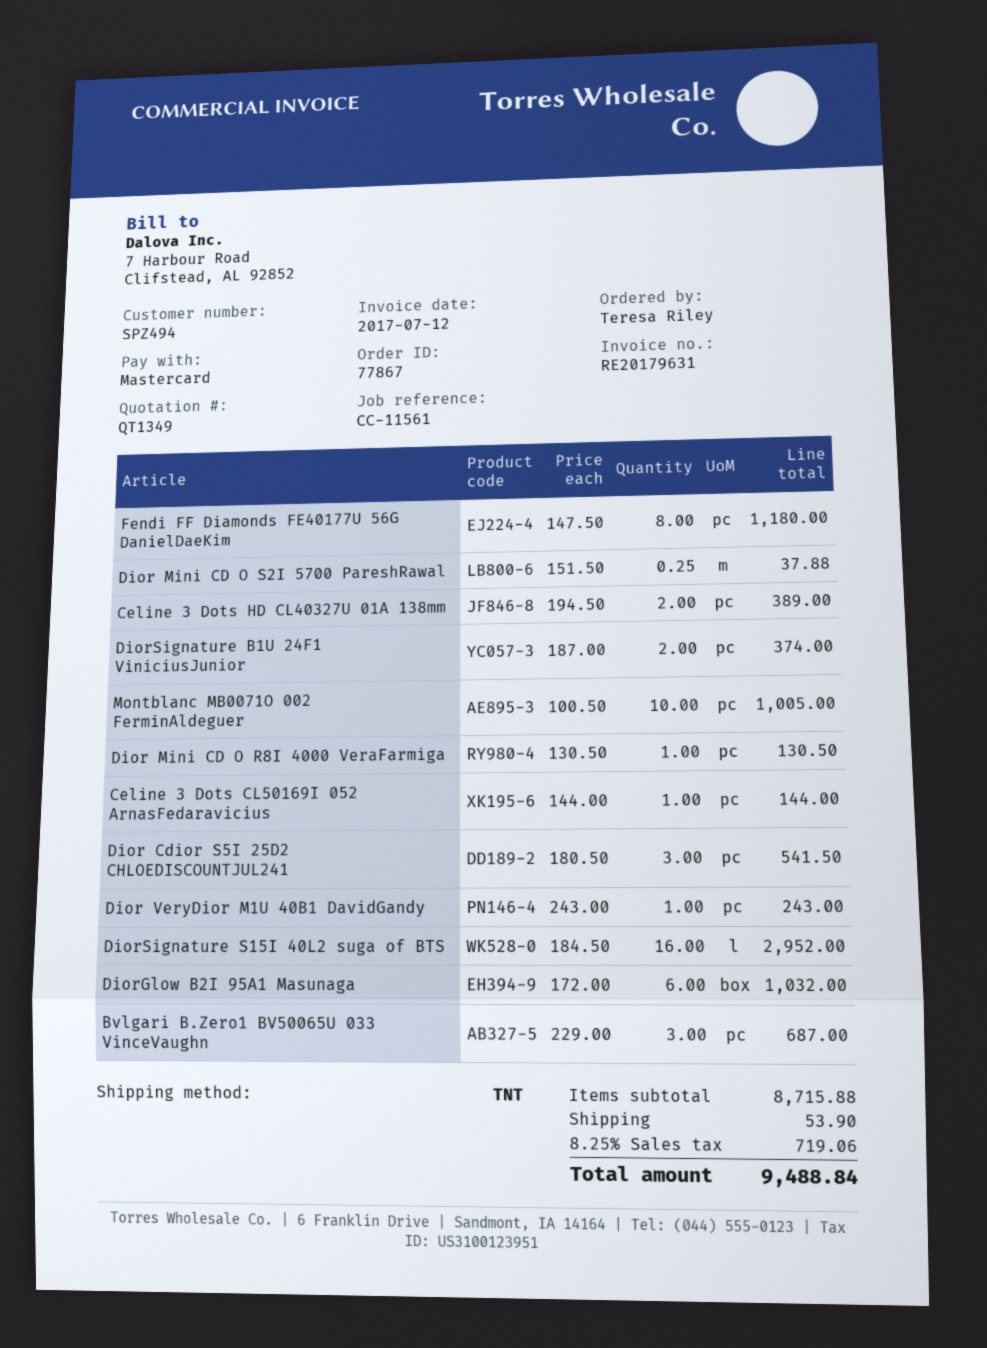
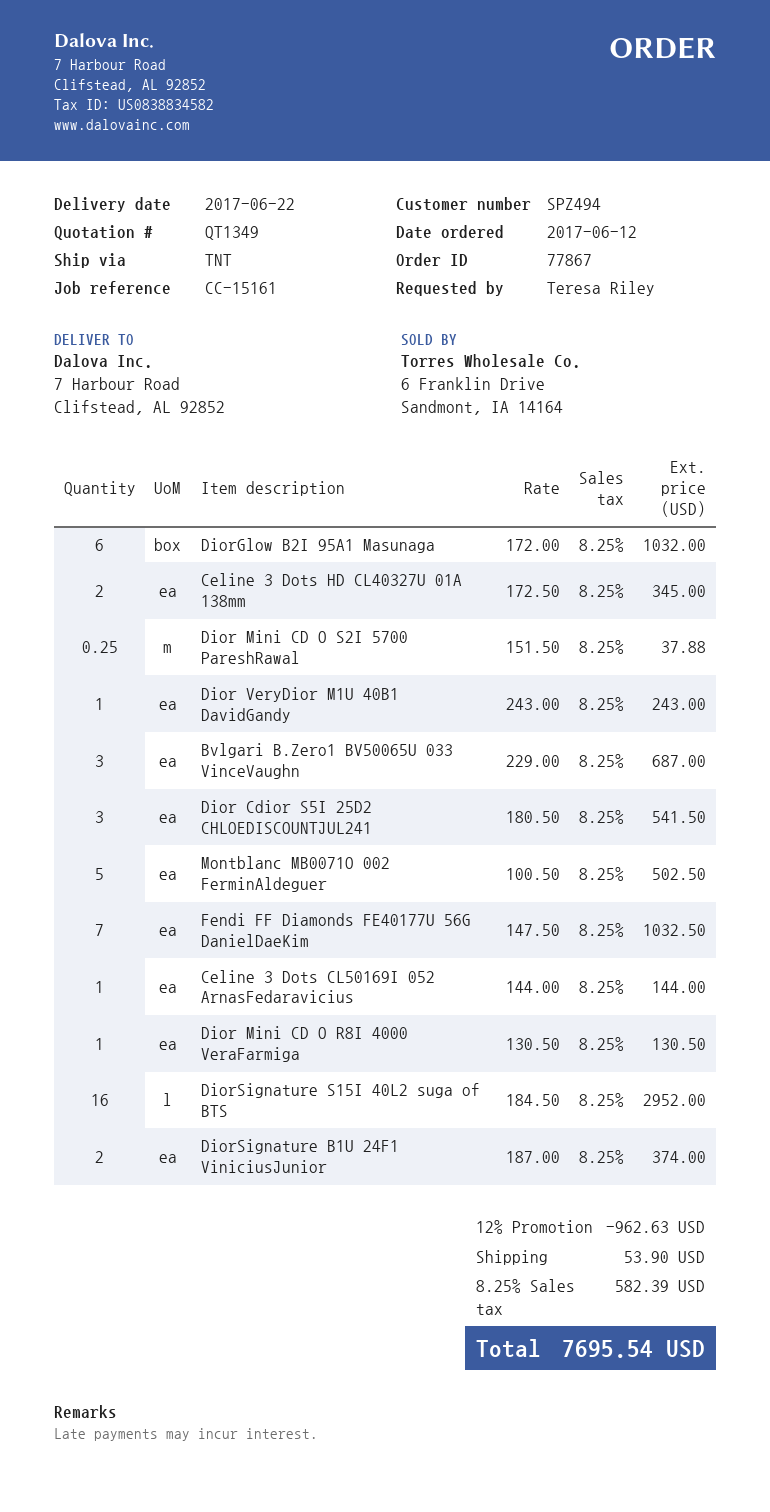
reference: CC-11561 -> CC-15161
Fendi FF Diamonds FE40177U 56G DanielDaeKim: 8 x 147.50 = 1180.00 -> 7 x 147.50 = 1032.50
Celine 3 Dots HD CL40327U 01A 138mm: 2 x 194.50 = 389.00 -> 2 x 172.50 = 345.00
Montblanc MB0071O 002 FerminAldeguer: 10 x 100.50 = 1005.00 -> 5 x 100.50 = 502.50
discount: none -> 12% = 962.63
tax: 8.25% = 719.06 -> 8.25% = 582.39
total: 9488.84 -> 7695.54

